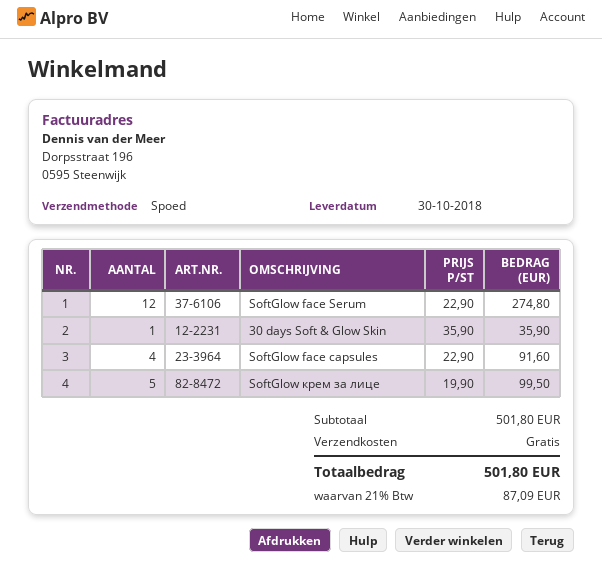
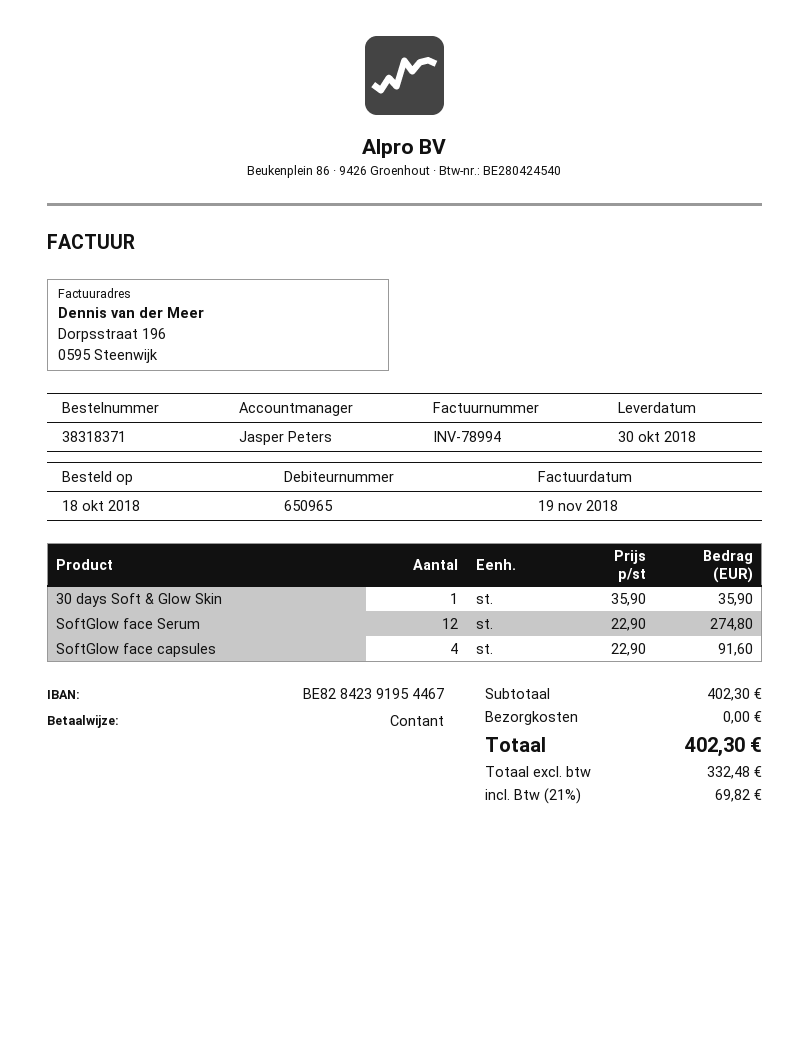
SoftGlow крем за лице: 5 x 19.90 = 99.50 -> none
subtotal: 501.80 -> 402.30
tax: 21% = 87.09 -> 21% = 69.82
total: 501.80 -> 402.30

